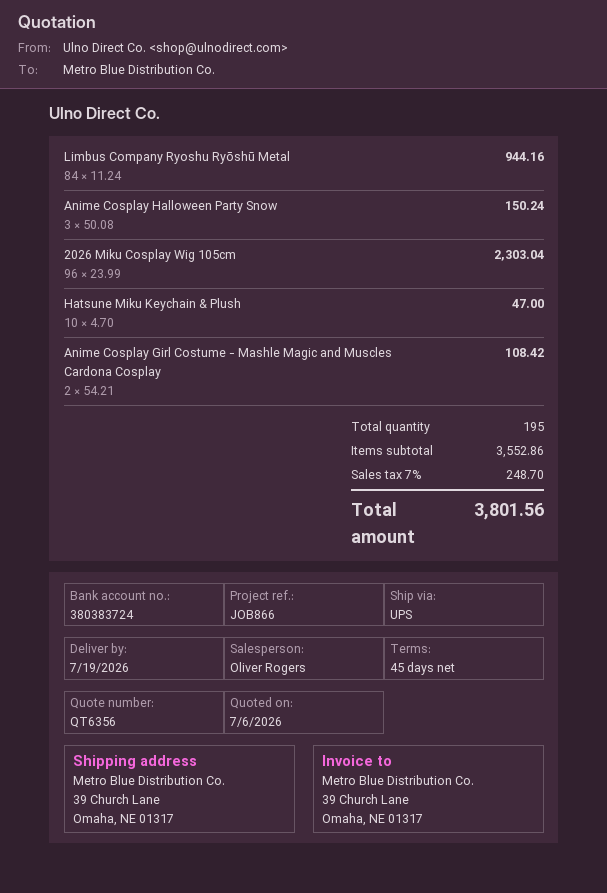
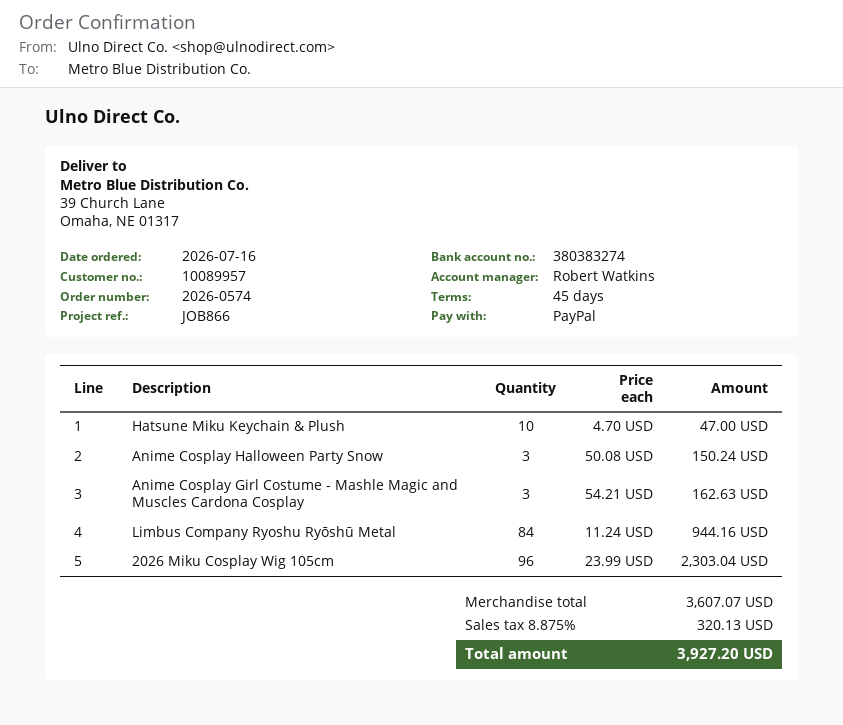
sales rep: Oliver Rogers -> Robert Watkins
bank account: 380383724 -> 380383274
Anime Cosplay Girl Costume - Mashle Magic and Muscles Cardona Cosplay: 2 x 54.21 = 108.42 -> 3 x 54.21 = 162.63
subtotal: 3552.86 -> 3607.07
tax: 7% = 248.70 -> 8.875% = 320.13
total: 3801.56 -> 3927.20

